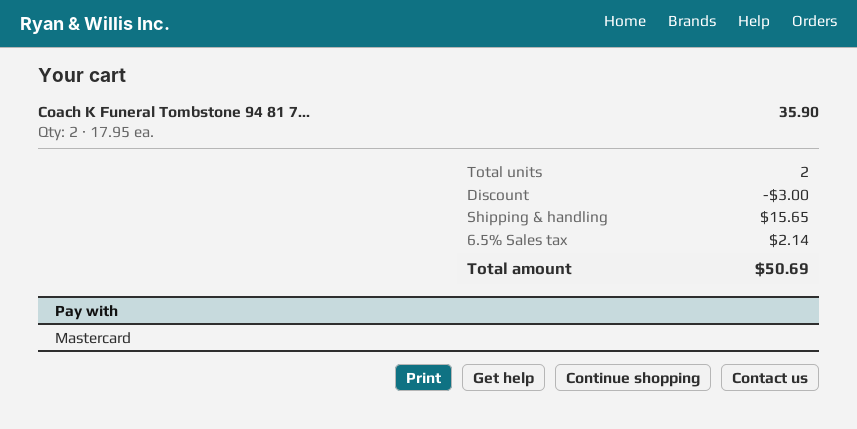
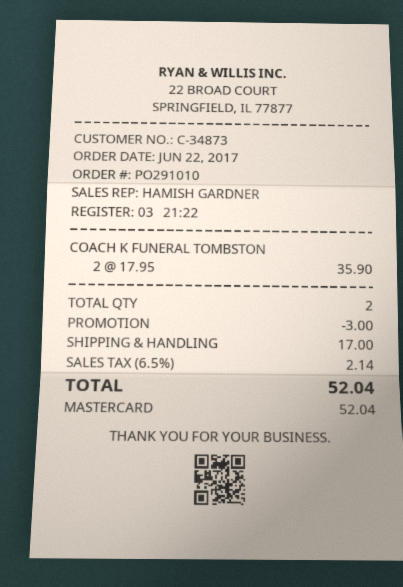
shipping: 15.65 -> 17.00
total: 50.69 -> 52.04

